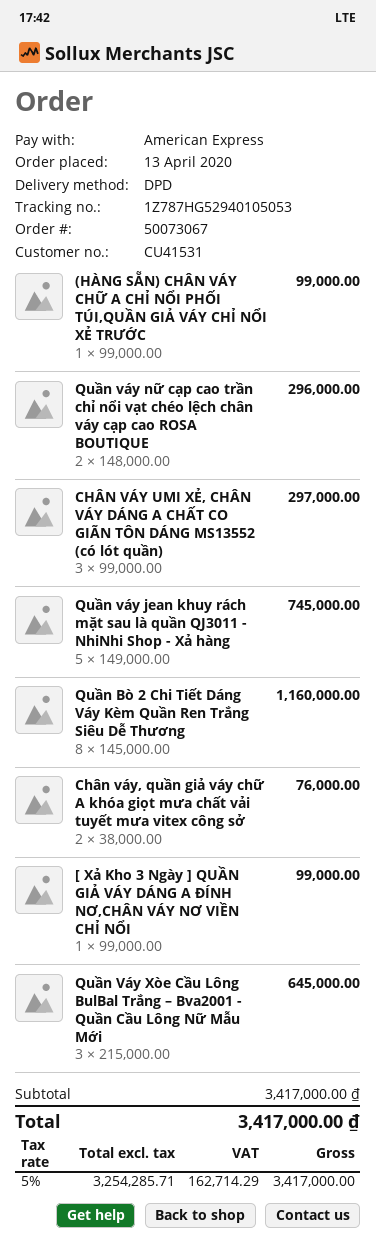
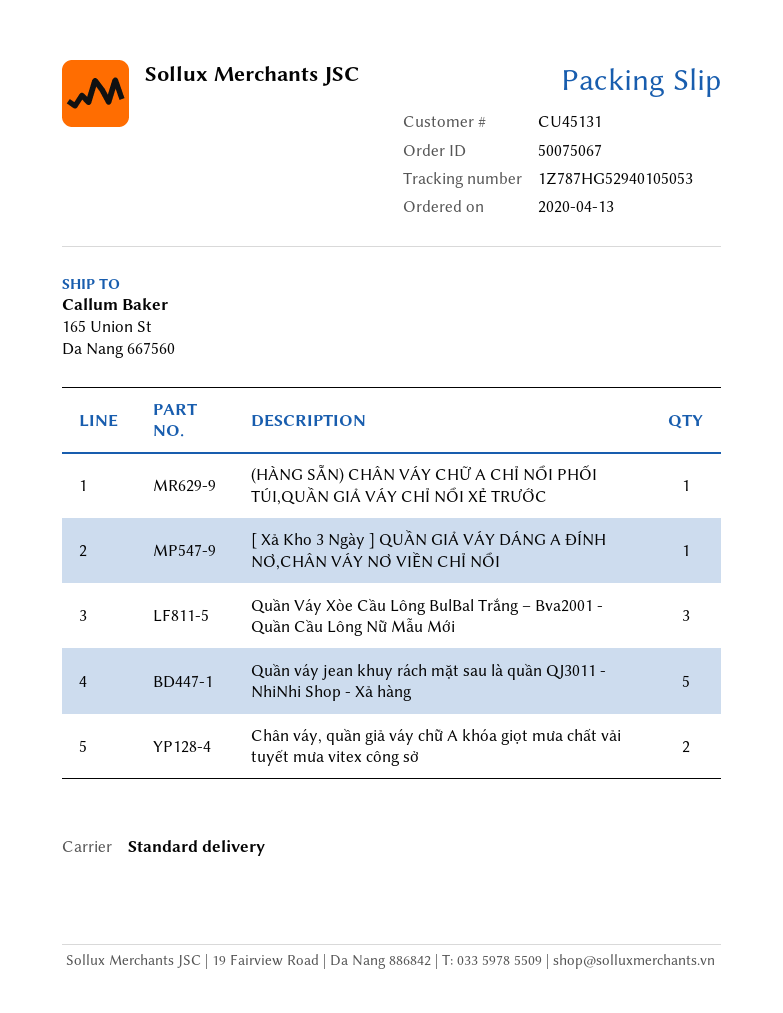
order number: 50073067 -> 50075067
customer number: CU41531 -> CU45131
shipping method: DPD -> standard
Quần váy nữ cạp cao trần chỉ nổi vạt chéo lệch chân váy cạp cao ROSA BOUTIQUE: 2 -> none
CHÂN VÁY UMI XẺ, CHÂN VÁY DÁNG A CHẤT CO GIÃN TÔN DÁNG MS13552 (có lót quần): 3 -> none
Quần Bò 2 Chi Tiết Dáng Váy Kèm Quần Ren Trắng Siêu Dễ Thương: 8 -> none

